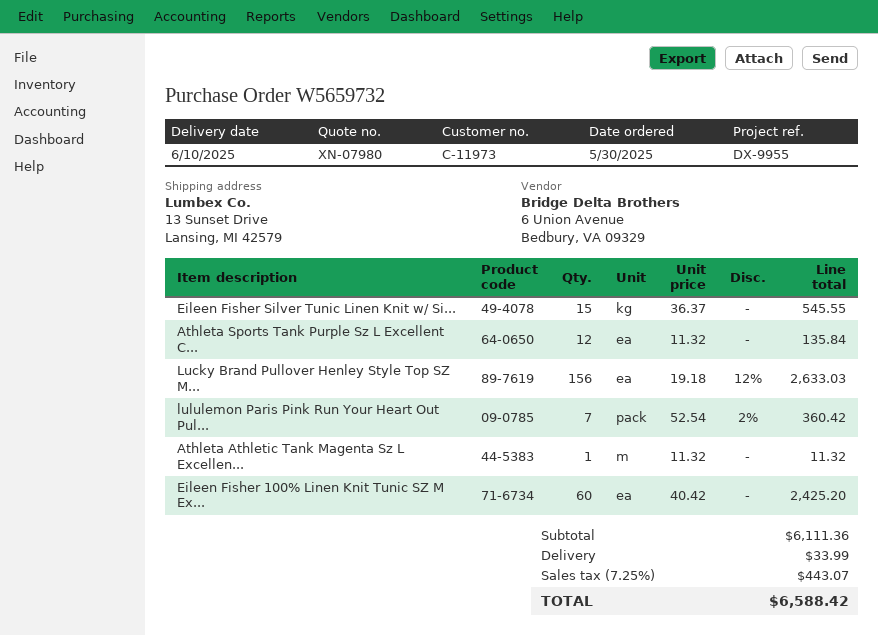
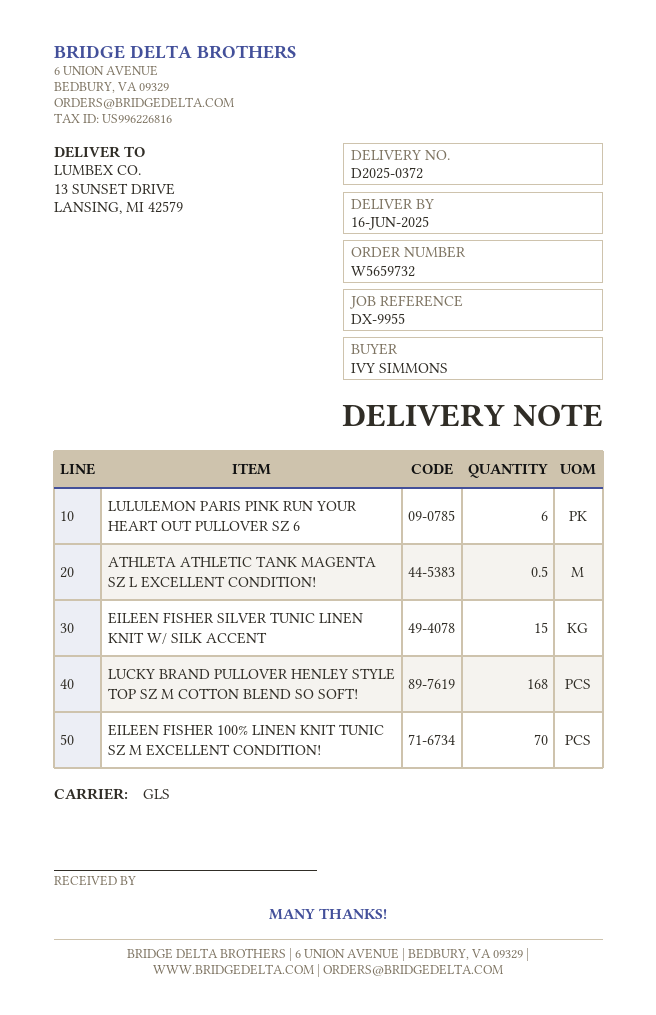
delivery date: 2025-06-10 -> 2025-06-16
Athleta Sports Tank Purple Sz L Excellent C...: 12 -> none
Lucky Brand Pullover Henley Style Top SZ M...: 156 -> 168
lululemon Paris Pink Run Your Heart Out Pul...: 7 -> 6
Athleta Athletic Tank Magenta Sz L Excellen...: 1 -> 0.5
Eileen Fisher 100% Linen Knit Tunic SZ M Ex...: 60 -> 70

